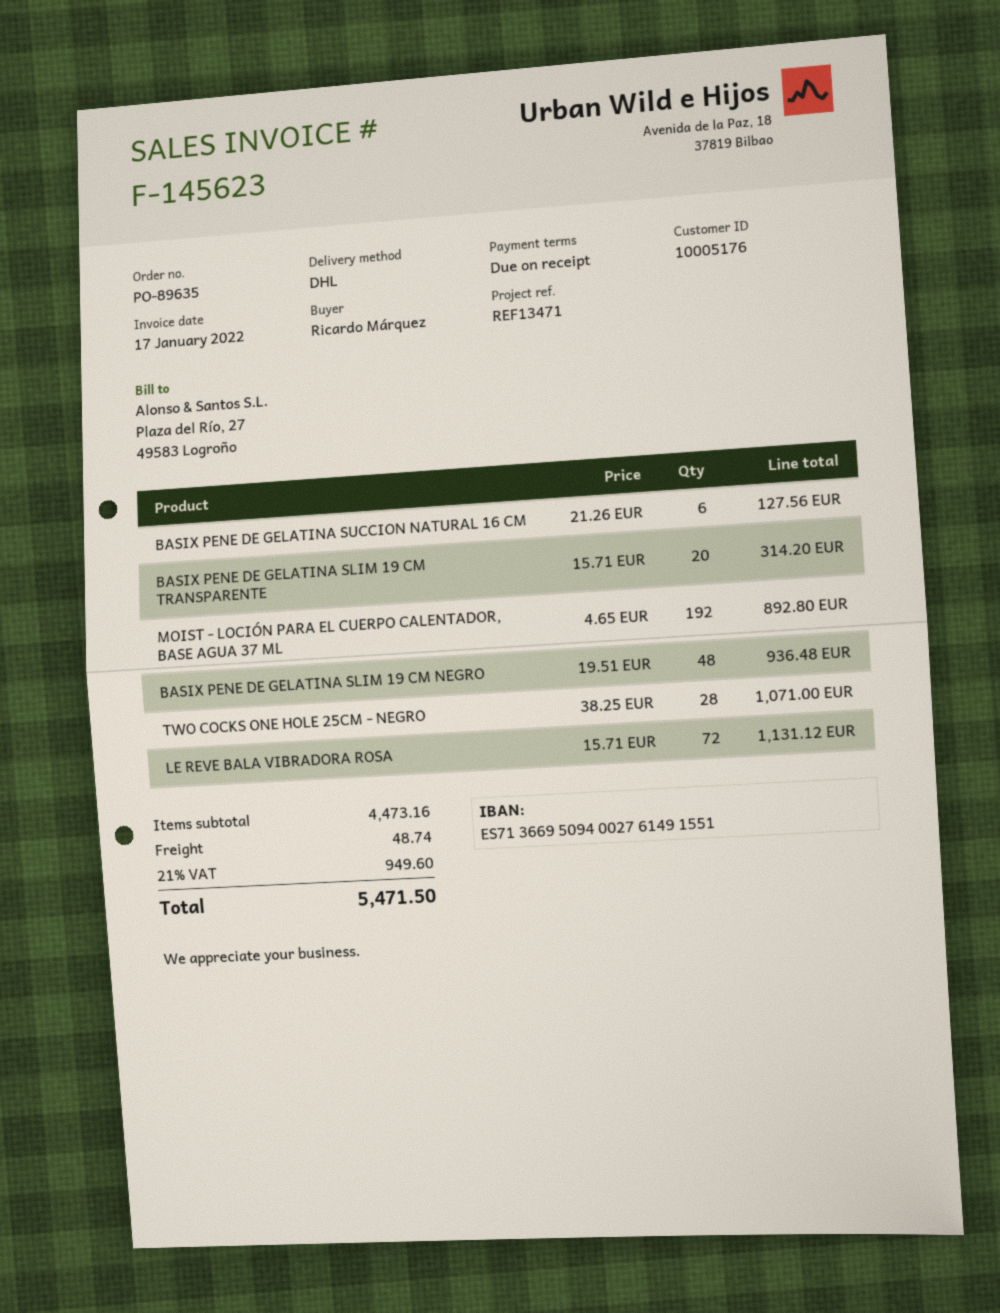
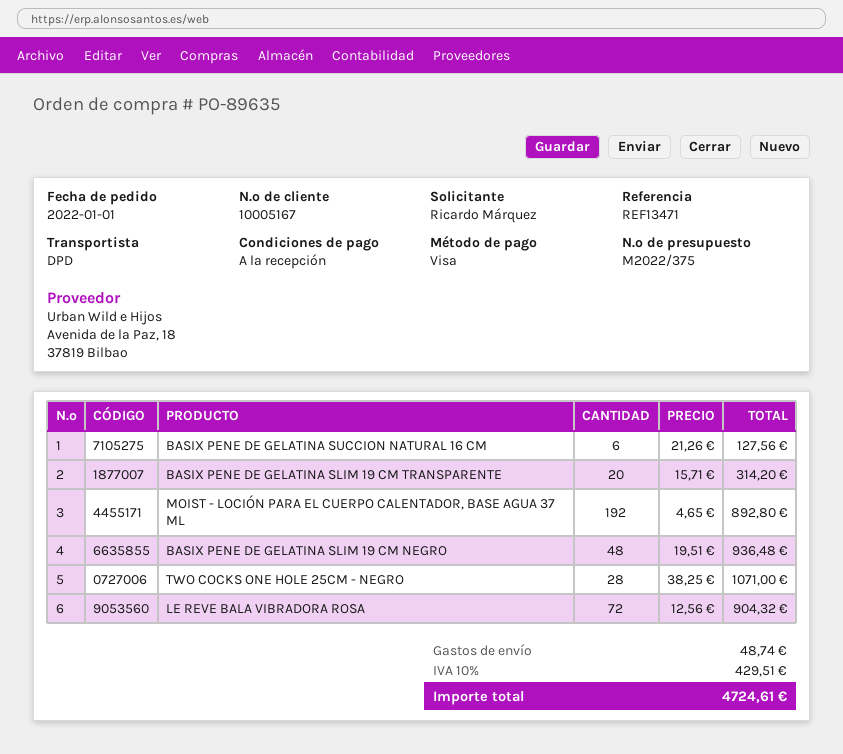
customer number: 10005176 -> 10005167
shipping method: DHL -> DPD
LE REVE BALA VIBRADORA ROSA: 72 x 15.71 = 1131.12 -> 72 x 12.56 = 904.32
tax: 21% = 949.60 -> 10% = 429.51
total: 5471.50 -> 4724.61

